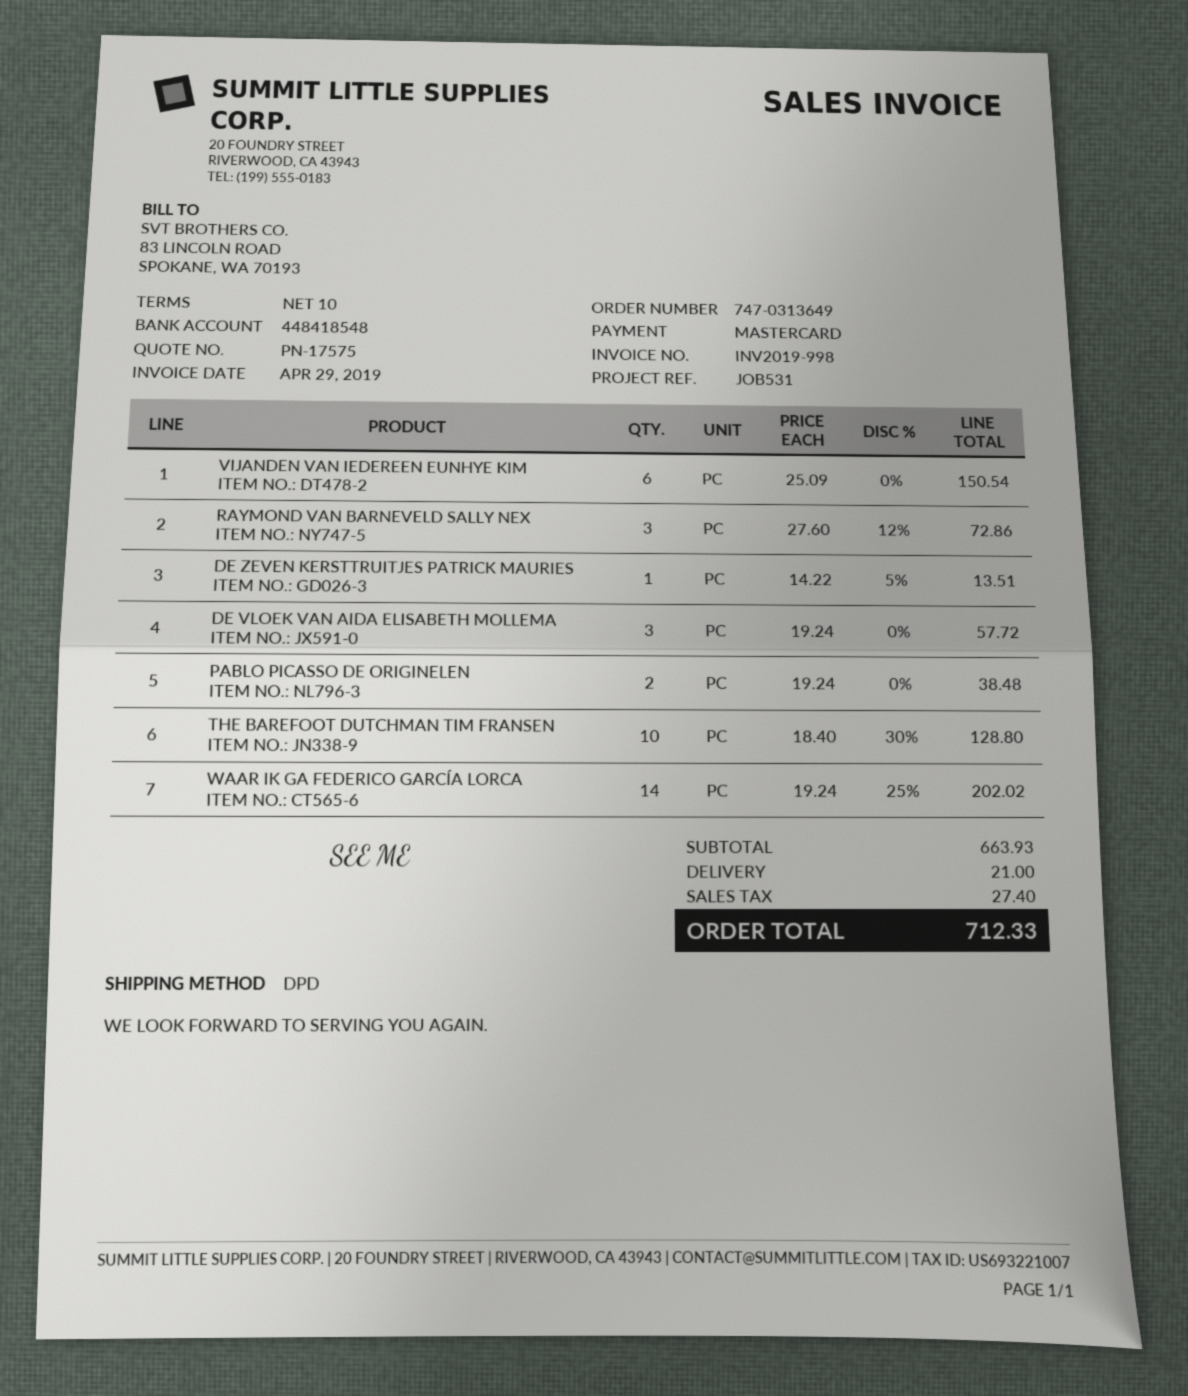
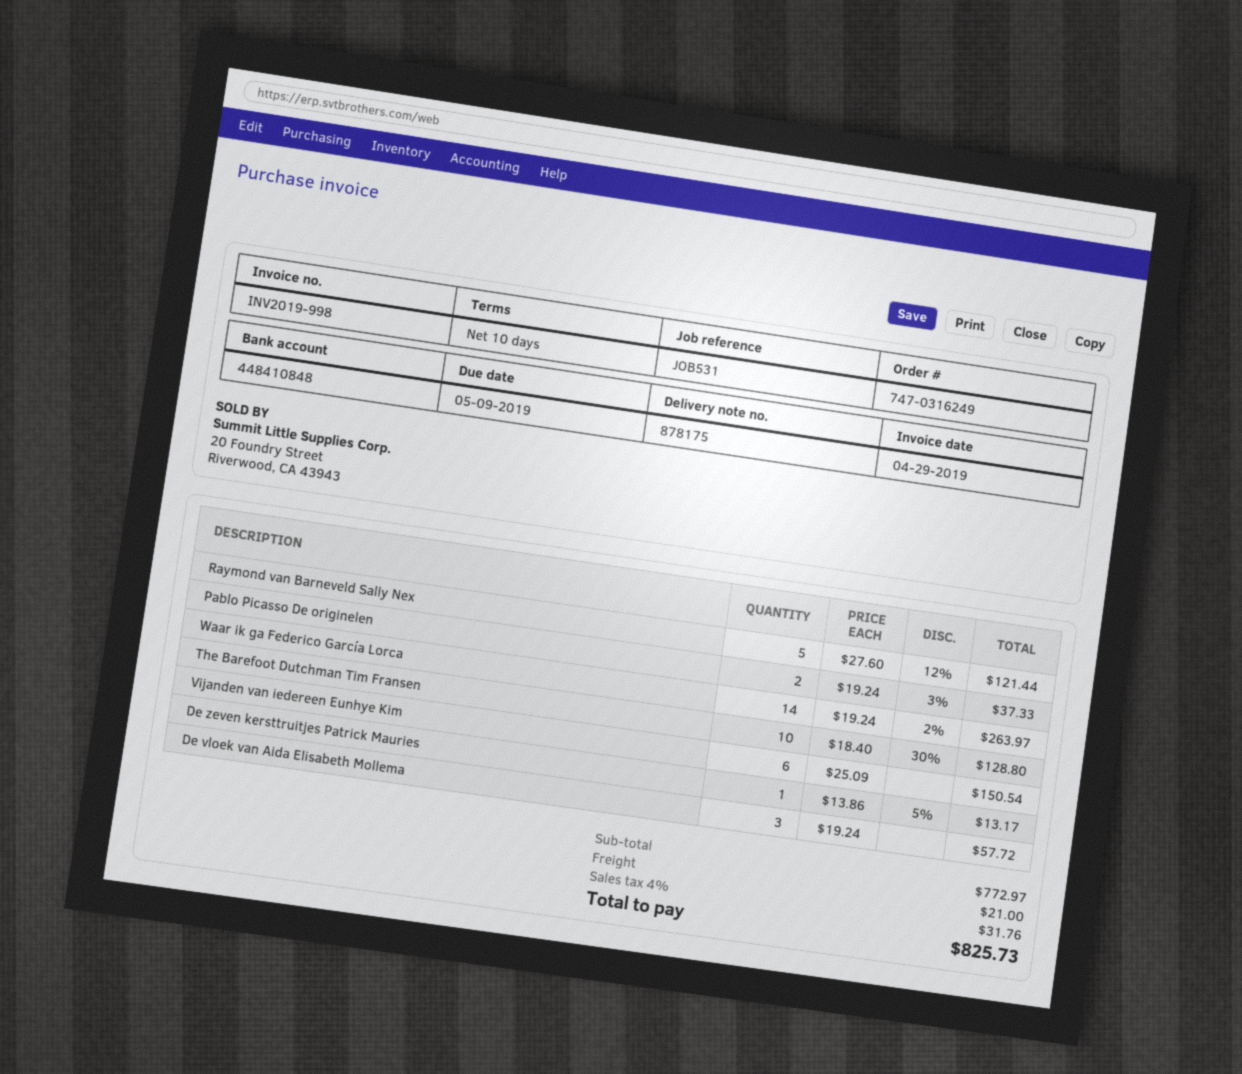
order number: 747-0313649 -> 747-0316249
bank account: 448418548 -> 448410848
RAYMOND VAN BARNEVELD SALLY NEX: 3 x 27.60 - 12% = 72.86 -> 5 x 27.60 - 12% = 121.44
DE ZEVEN KERSTTRUITJES PATRICK MAURIES: 1 x 14.22 - 5% = 13.51 -> 1 x 13.86 - 5% = 13.17
PABLO PICASSO DE ORIGINELEN: 2 x 19.24 = 38.48 -> 2 x 19.24 - 3% = 37.33
WAAR IK GA FEDERICO GARCÍA LORCA: 14 x 19.24 - 25% = 202.02 -> 14 x 19.24 - 2% = 263.97
subtotal: 663.93 -> 772.97
tax: 27.40 -> 31.76
total: 712.33 -> 825.73

